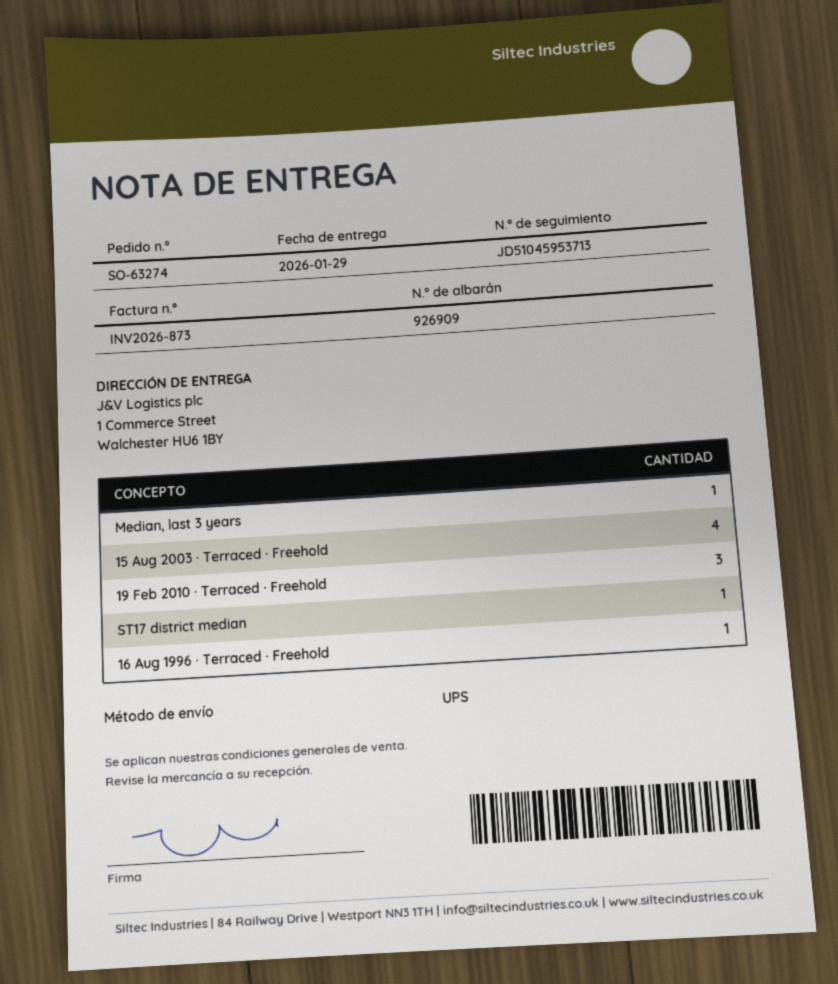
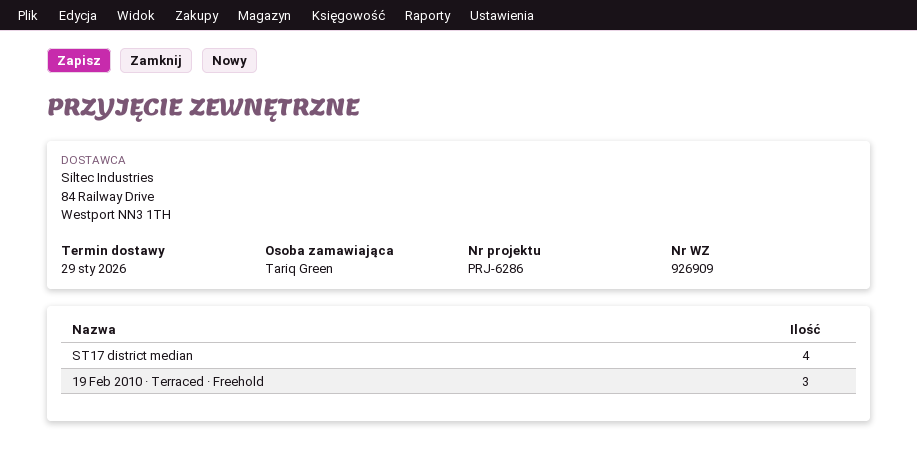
Median, last 3 years: 1 -> none
15 Aug 2003 · Terraced · Freehold: 4 -> none
ST17 district median: 1 -> 4
16 Aug 1996 · Terraced · Freehold: 1 -> none

